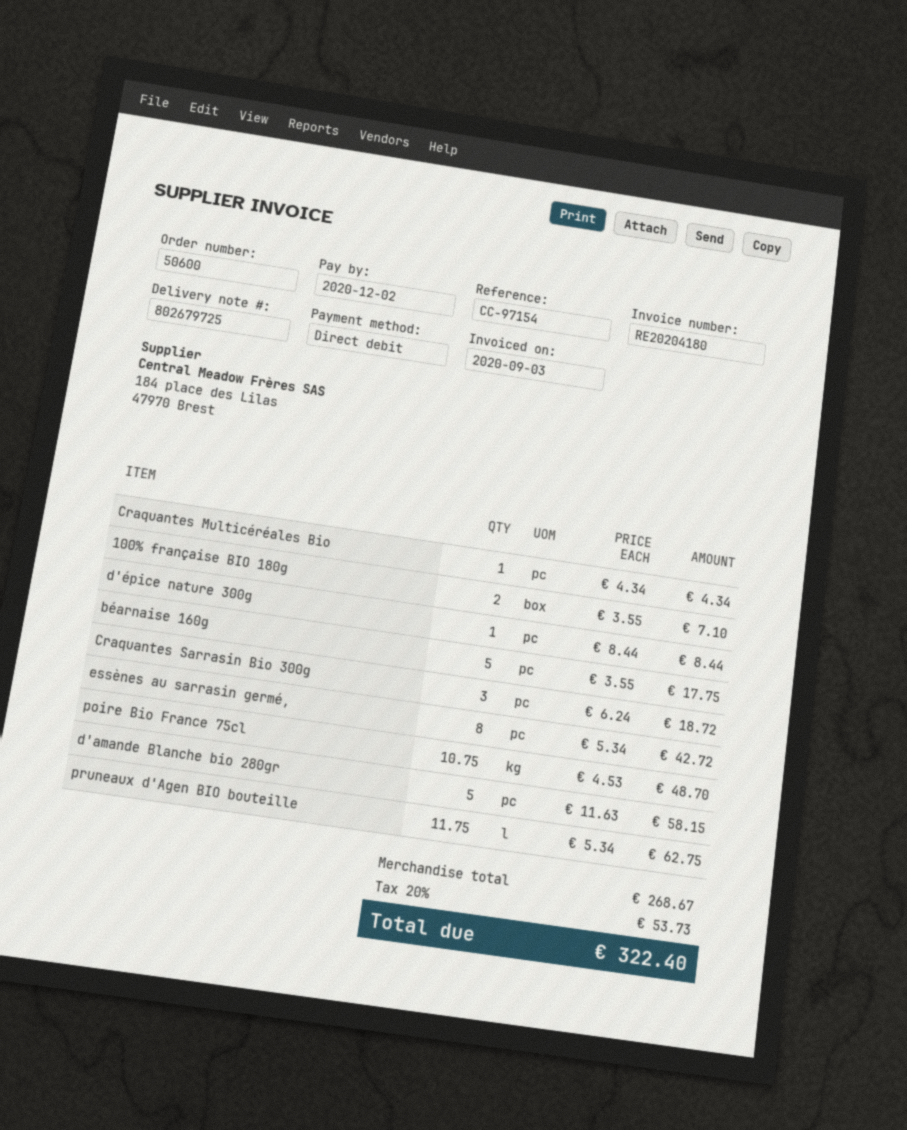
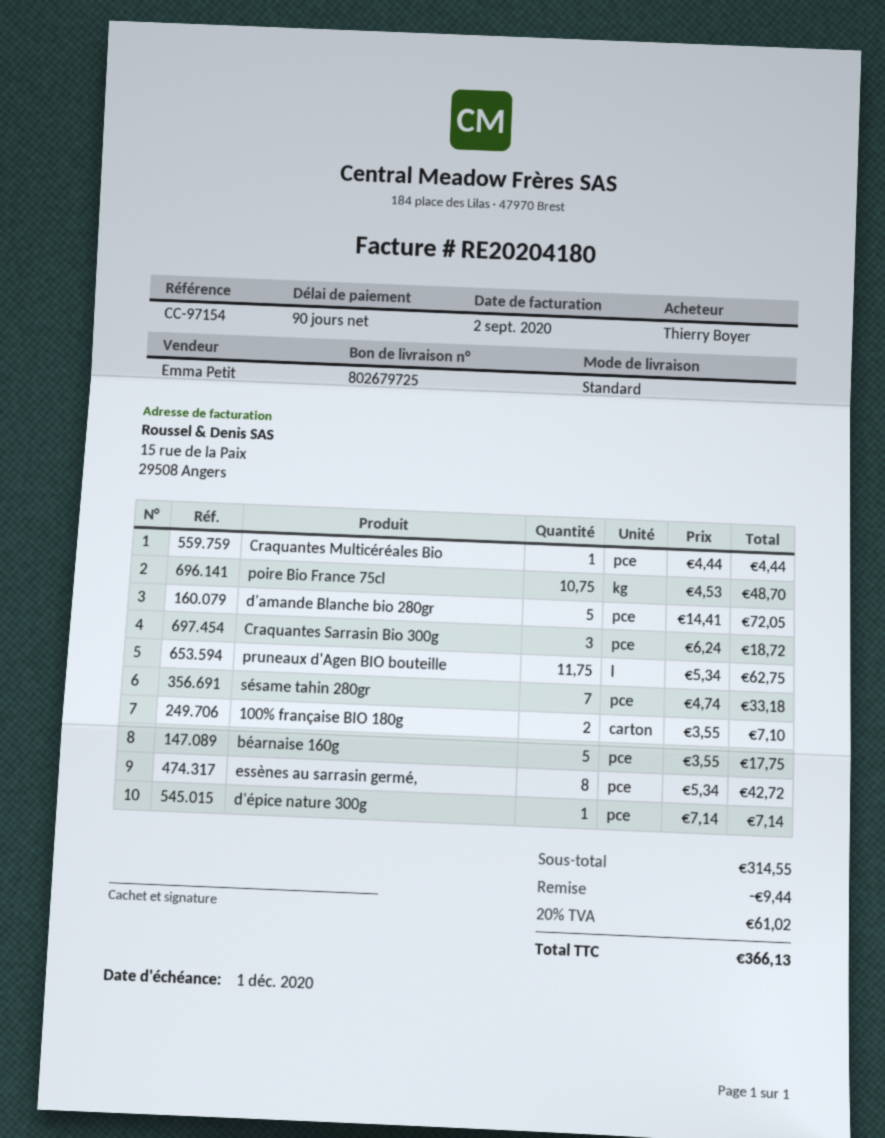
invoice date: 2020-09-03 -> 2020-09-02
due date: 2020-12-02 -> 2020-12-01
Craquantes Multicéréales Bio: 1 x 4.34 = 4.34 -> 1 x 4.44 = 4.44
d'épice nature 300g: 1 x 8.44 = 8.44 -> 1 x 7.14 = 7.14
d'amande Blanche bio 280gr: 5 x 11.63 = 58.15 -> 5 x 14.41 = 72.05
sésame tahin 280gr: none -> 7 x 4.74 = 33.18
subtotal: 268.67 -> 314.55
discount: none -> 9.44
tax: 20% = 53.73 -> 20% = 61.02
total: 322.40 -> 366.13

